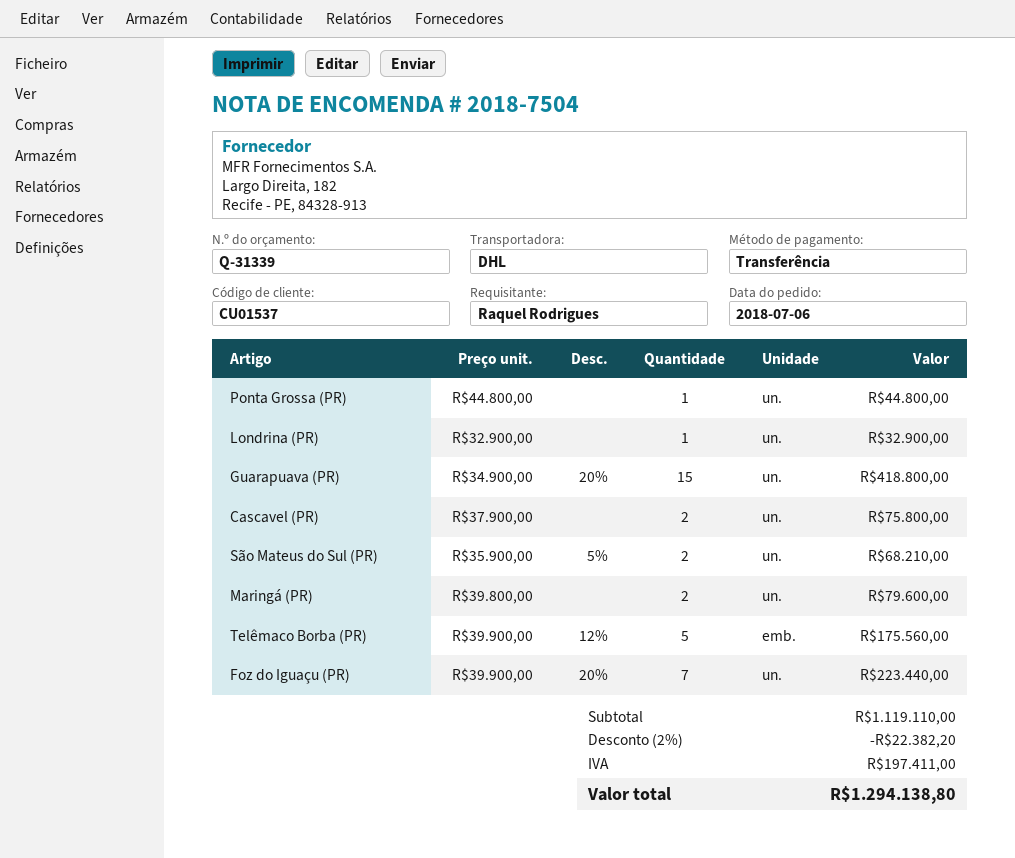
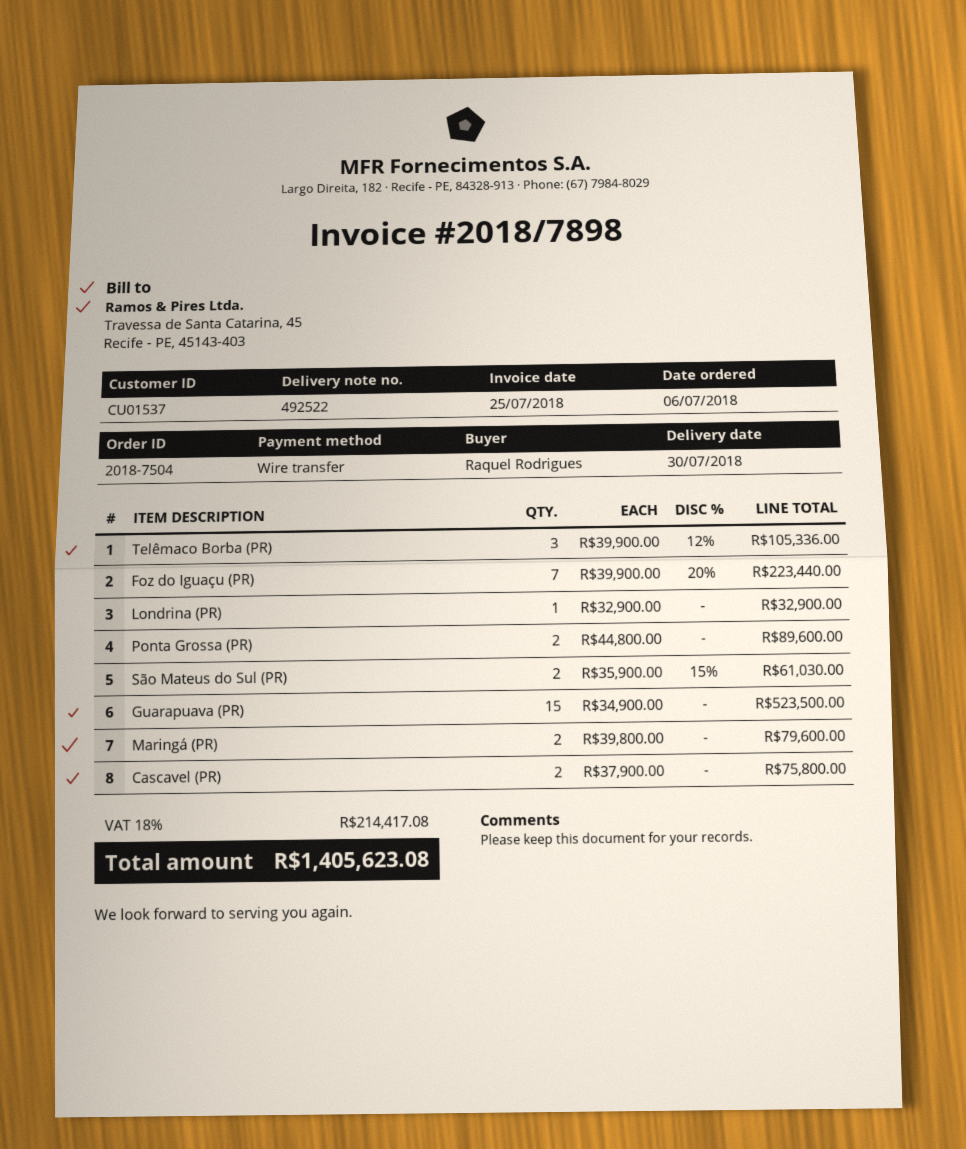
Ponta Grossa (PR): 1 x 44800.00 = 44800.00 -> 2 x 44800.00 = 89600.00
Guarapuava (PR): 15 x 34900.00 - 20% = 418800.00 -> 15 x 34900.00 = 523500.00
São Mateus do Sul (PR): 2 x 35900.00 - 5% = 68210.00 -> 2 x 35900.00 - 15% = 61030.00
Telêmaco Borba (PR): 5 x 39900.00 - 12% = 175560.00 -> 3 x 39900.00 - 12% = 105336.00
discount: 2% = 22382.20 -> none
tax: 197411.00 -> 214417.08
total: 1294138.80 -> 1405623.08

